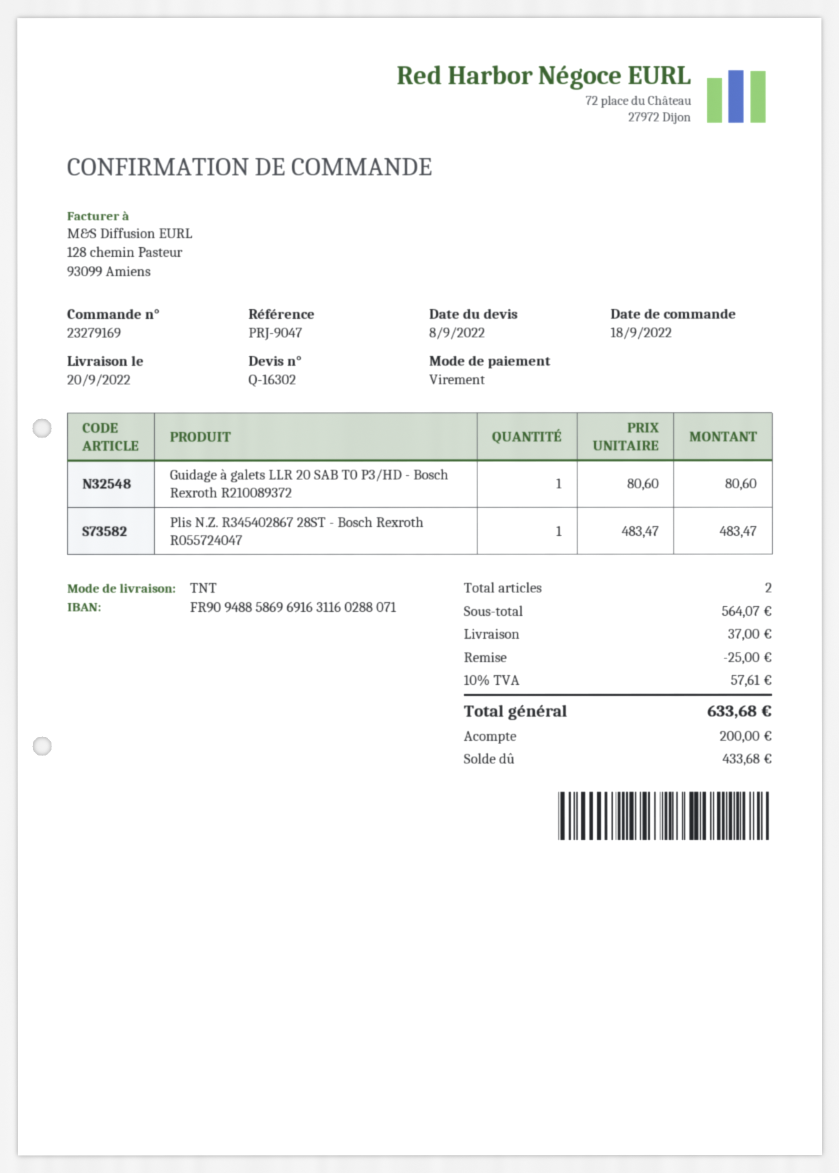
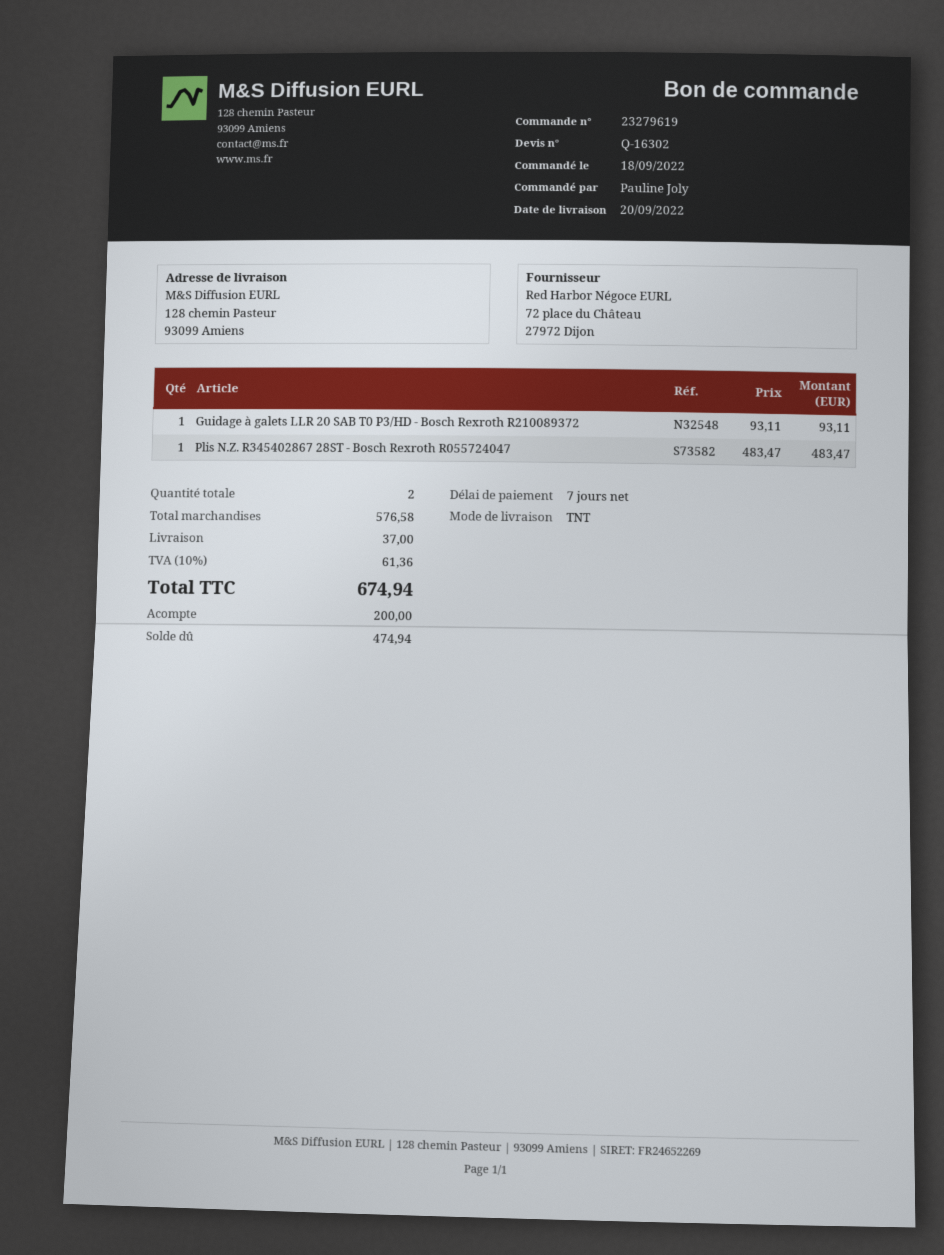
order number: 23279169 -> 23279619
Guidage à galets LLR 20 SAB T0 P3/HD - Bosch Rexroth R210089372: 1 x 80.60 = 80.60 -> 1 x 93.11 = 93.11
subtotal: 564.07 -> 576.58
discount: 25.00 -> none
tax: 10% = 57.61 -> 10% = 61.36
total: 633.68 -> 674.94
balance: 433.68 -> 474.94

